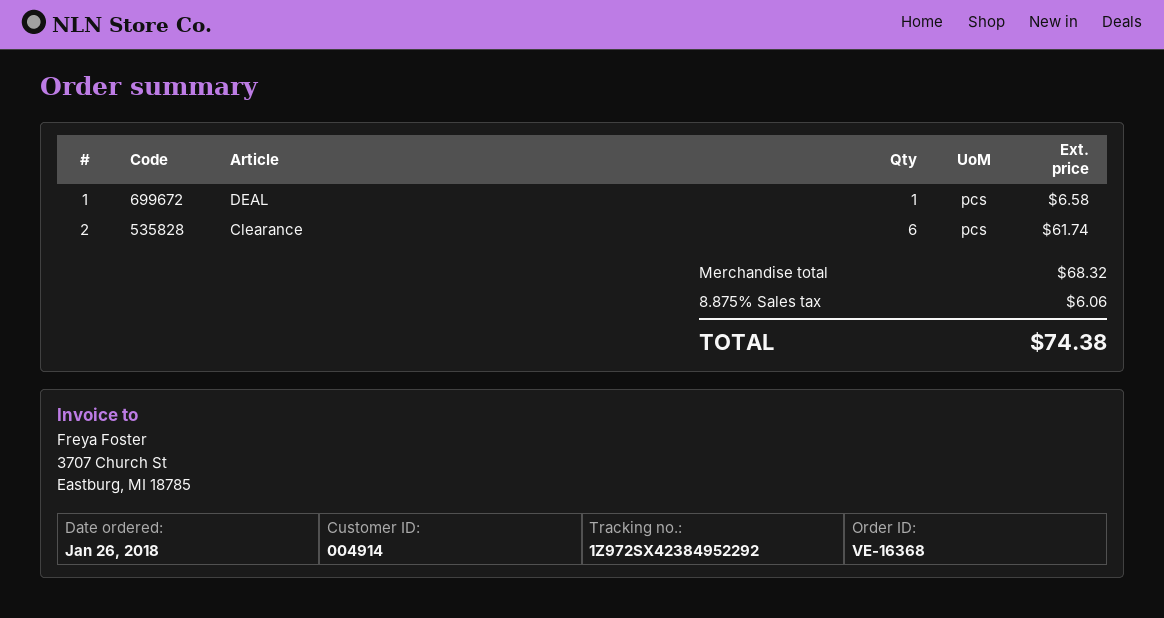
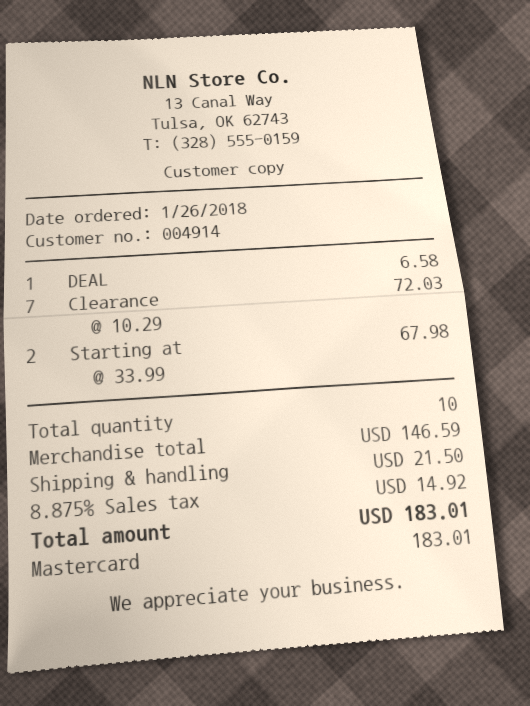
Clearance: 6 for 61.74 -> 7 for 72.03
Starting at: none -> 2 for 67.98
subtotal: 68.32 -> 146.59
shipping: none -> 21.50
tax: 8.875% = 6.06 -> 8.875% = 14.92
total: 74.38 -> 183.01

